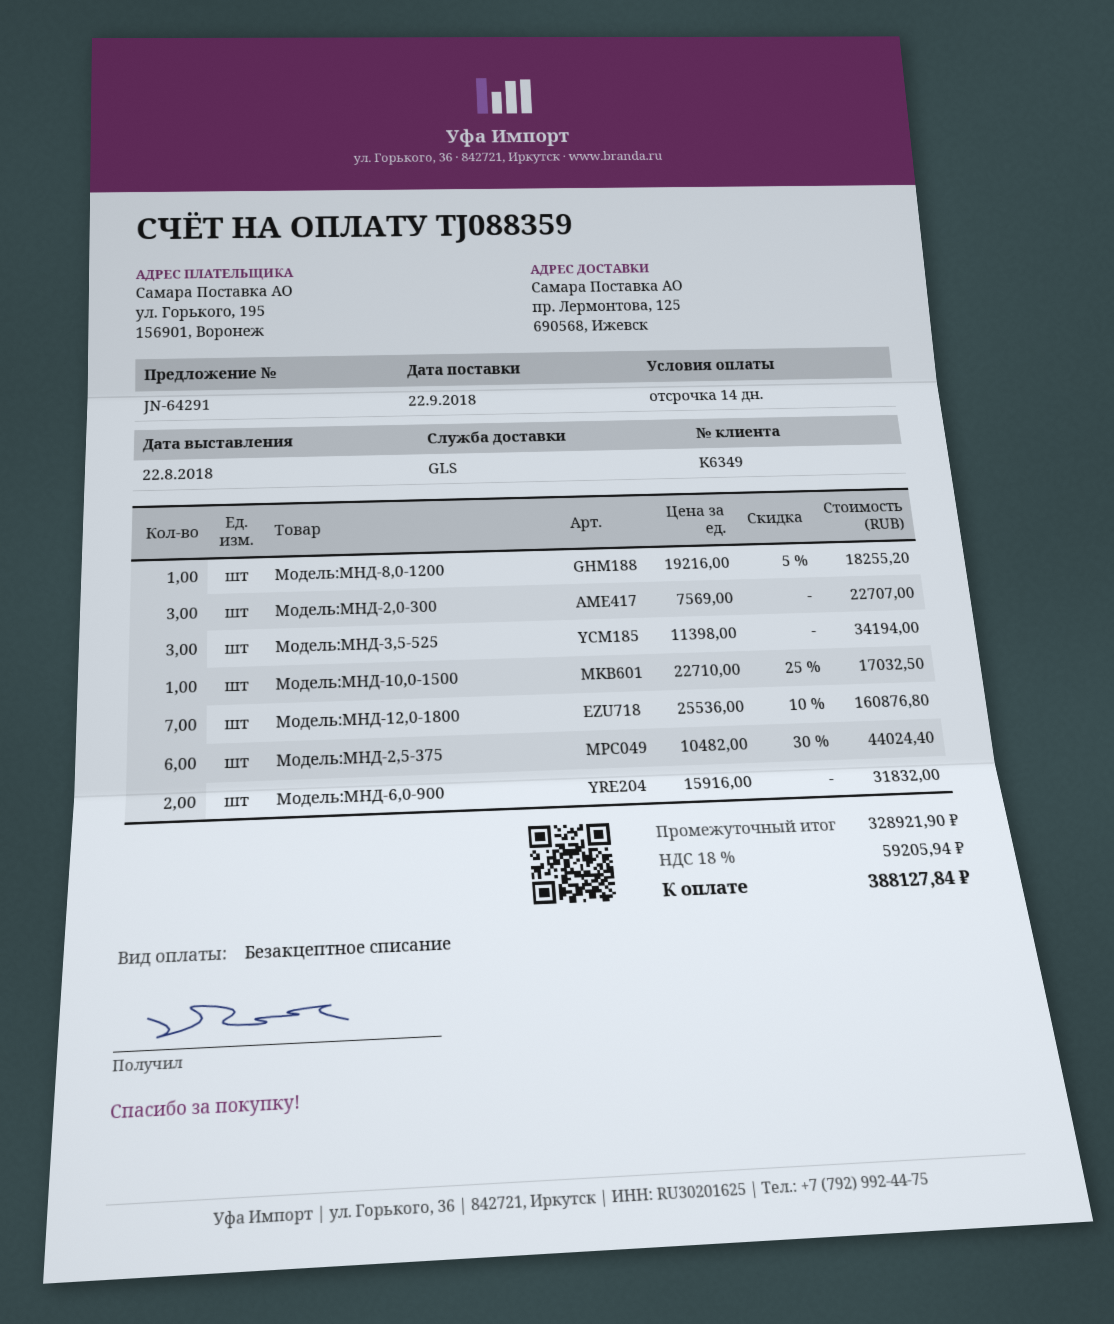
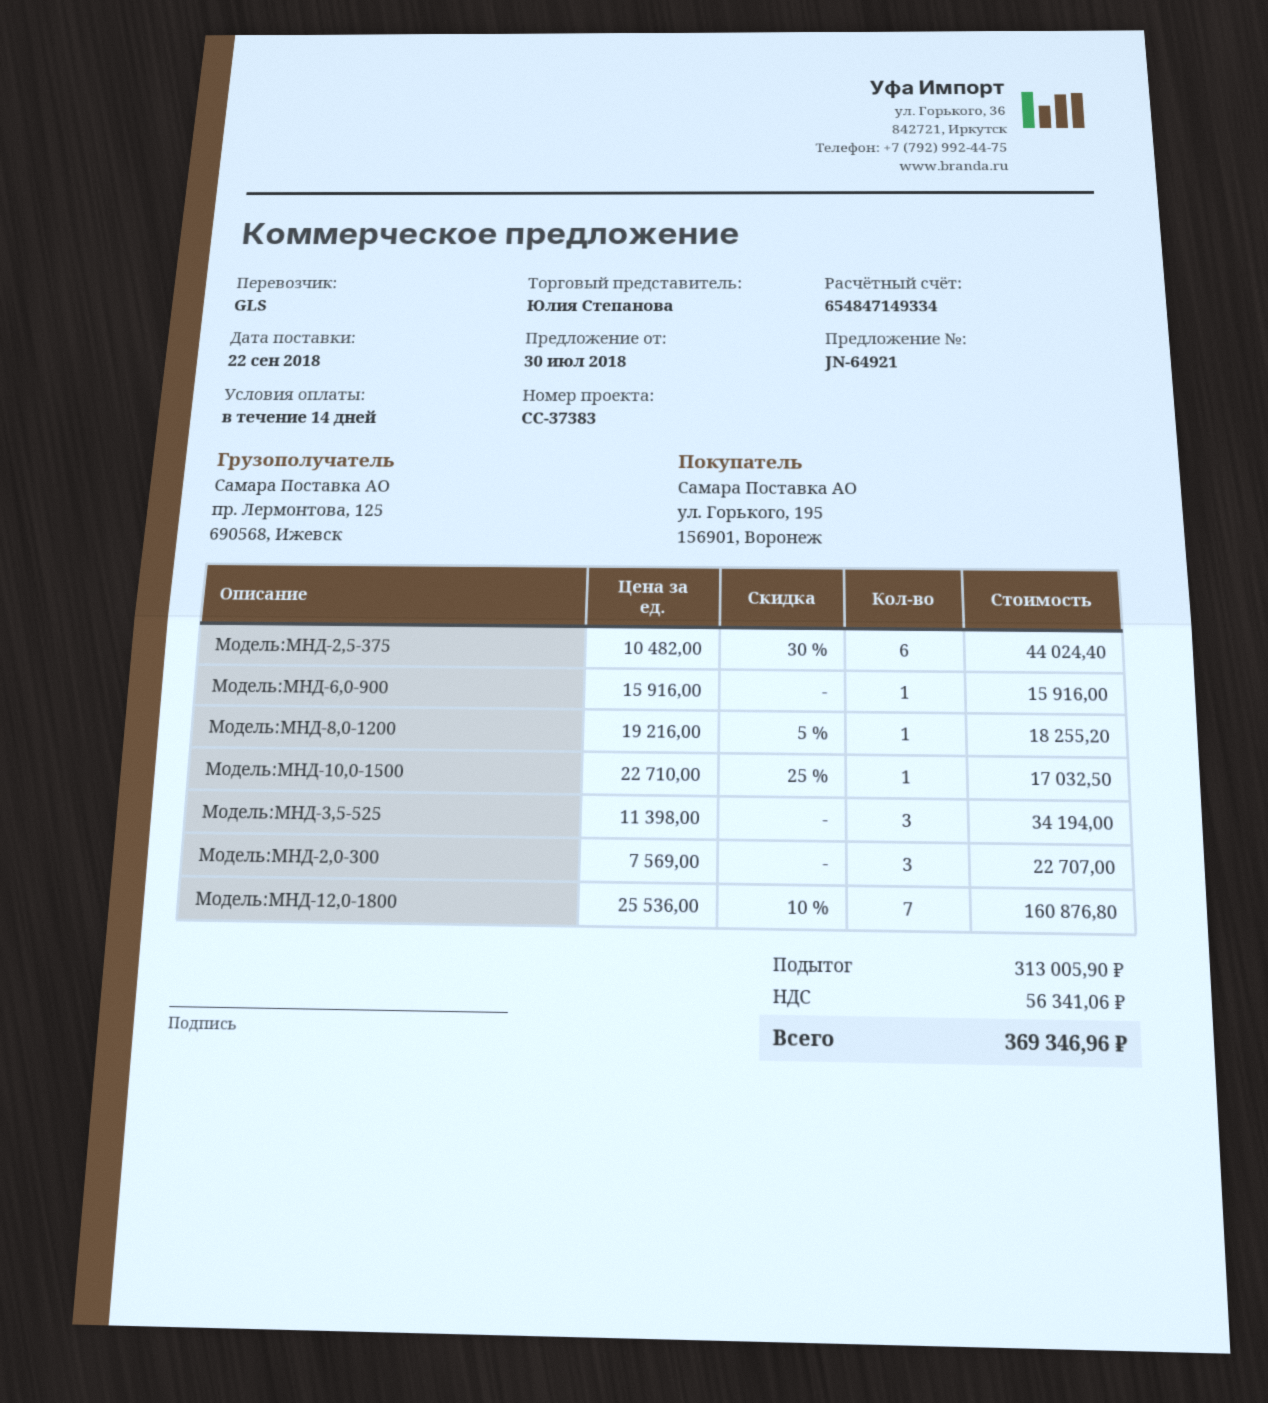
quote number: JN-64291 -> JN-64921
Модель:МНД-6,0-900: 2 x 15916.00 = 31832.00 -> 1 x 15916.00 = 15916.00
subtotal: 328921.90 -> 313005.90
tax: 59205.94 -> 56341.06
total: 388127.84 -> 369346.96

